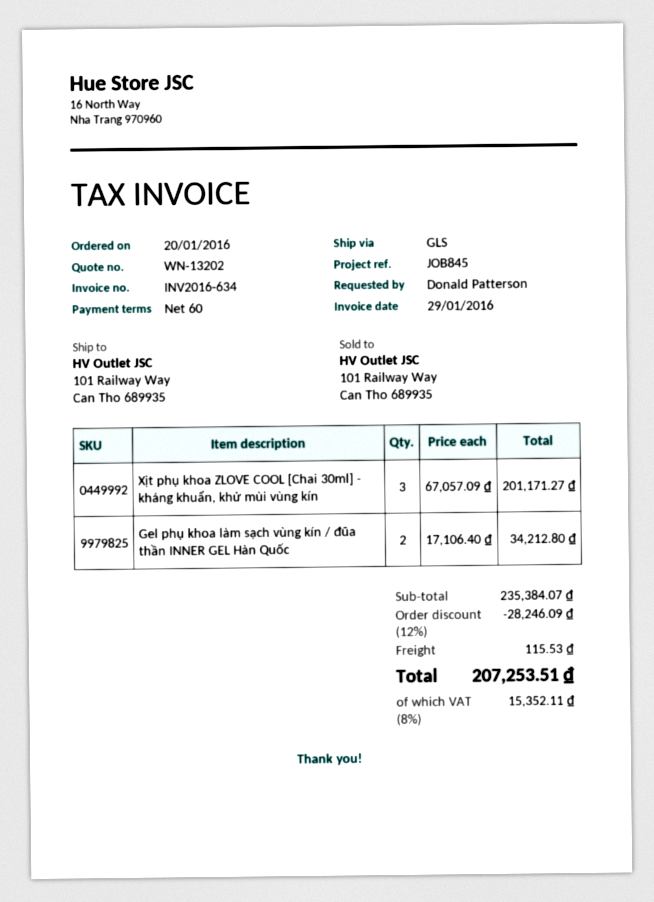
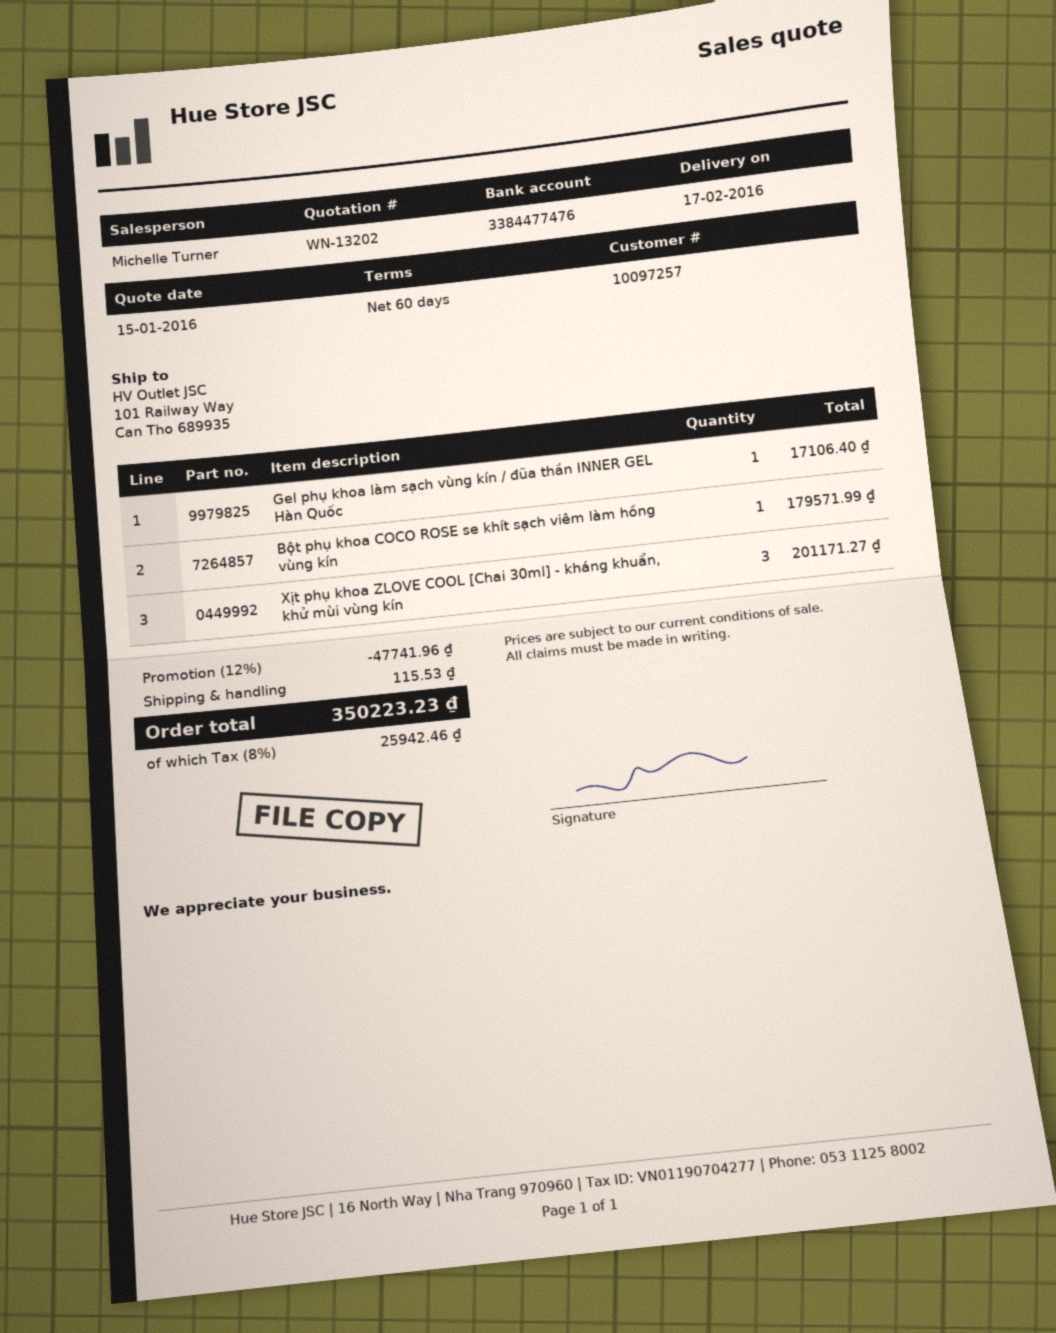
Gel phụ khoa làm sạch vùng kín / đũa thần INNER GEL Hàn Quốc: 2 for 34212.80 -> 1 for 17106.40
Bột phụ khoa COCO ROSE se khít sạch viêm làm hồng vùng kín: none -> 1 for 179571.99
discount: 12% = 28246.09 -> 12% = 47741.96
tax: 8% = 15352.11 -> 8% = 25942.46
total: 207253.51 -> 350223.23

